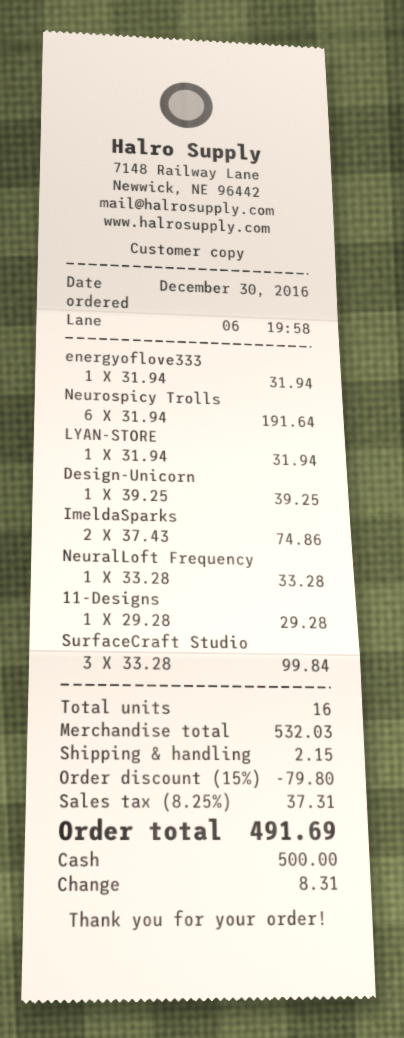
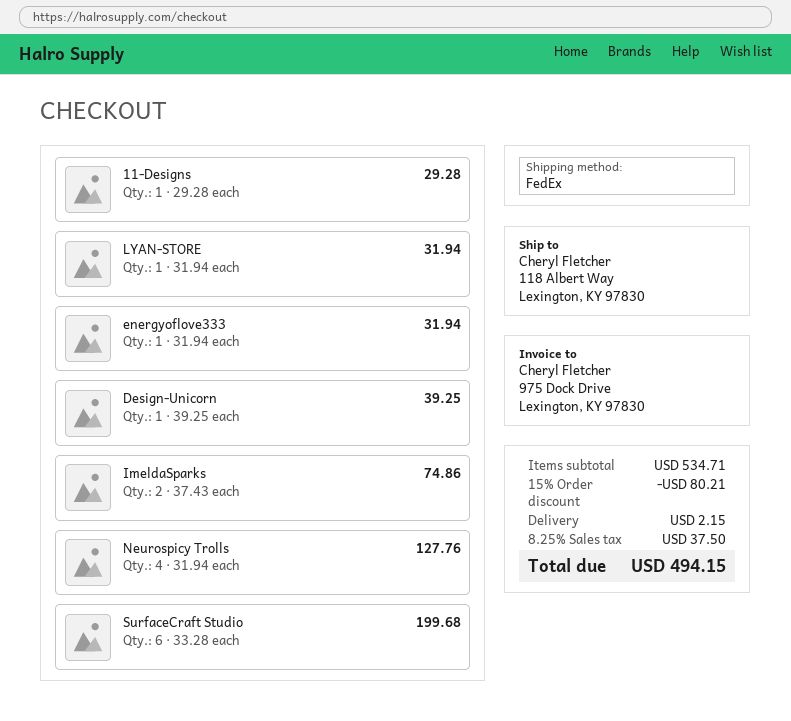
Neurospicy Trolls: 6 x 31.94 = 191.64 -> 4 x 31.94 = 127.76
NeuralLoft Frequency: 1 x 33.28 = 33.28 -> none
SurfaceCraft Studio: 3 x 33.28 = 99.84 -> 6 x 33.28 = 199.68
subtotal: 532.03 -> 534.71
discount: 15% = 79.80 -> 15% = 80.21
tax: 8.25% = 37.31 -> 8.25% = 37.50
total: 491.69 -> 494.15

